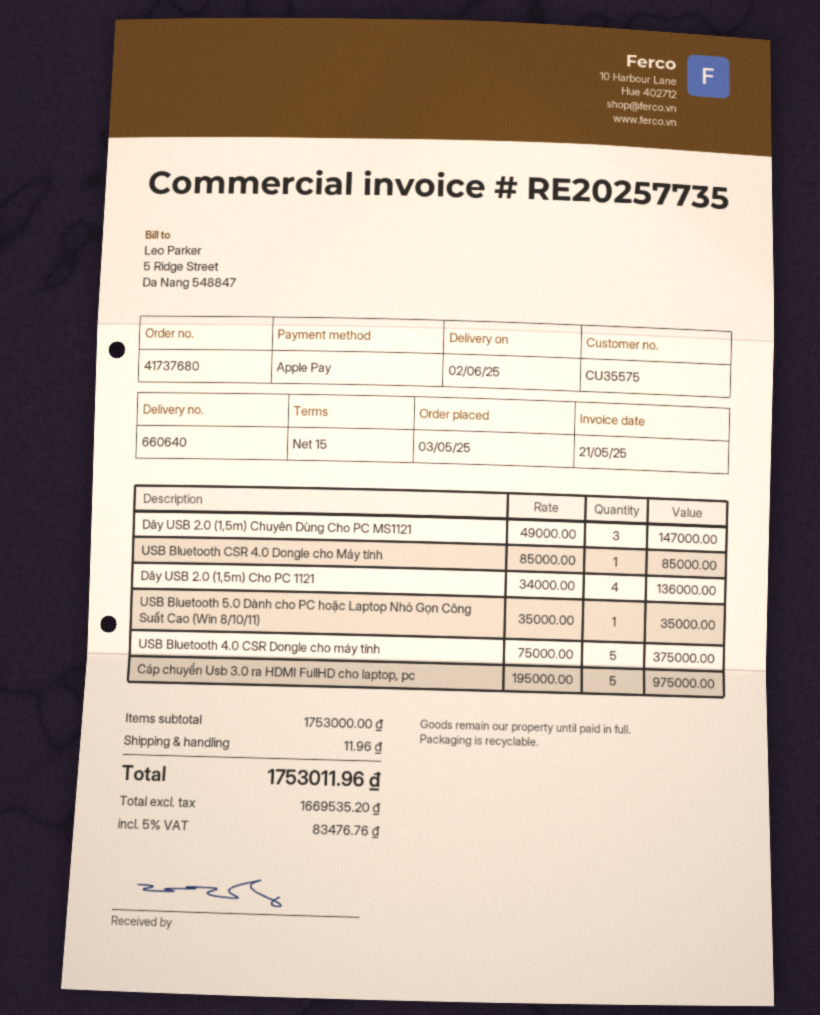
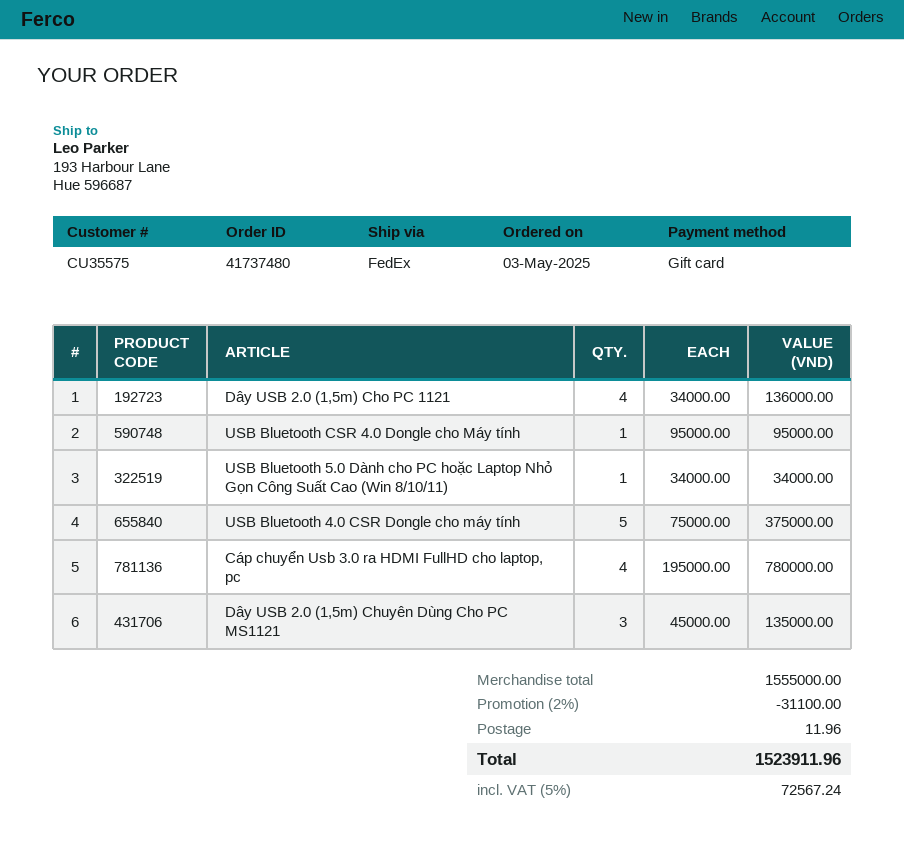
order number: 41737680 -> 41737480
payment method: Apple Pay -> gift card
Dây USB 2.0 (1,5m) Chuyên Dùng Cho PC MS1121: 3 x 49000.00 = 147000.00 -> 3 x 45000.00 = 135000.00
USB Bluetooth CSR 4.0 Dongle cho Máy tính: 1 x 85000.00 = 85000.00 -> 1 x 95000.00 = 95000.00
USB Bluetooth 5.0 Dành cho PC hoặc Laptop Nhỏ Gọn Công Suất Cao (Win 8/10/11): 1 x 35000.00 = 35000.00 -> 1 x 34000.00 = 34000.00
Cáp chuyển Usb 3.0 ra HDMI FullHD cho laptop, pc: 5 x 195000.00 = 975000.00 -> 4 x 195000.00 = 780000.00
subtotal: 1753000.00 -> 1555000.00
discount: none -> 2% = 31100.00
tax: 5% = 83476.76 -> 5% = 72567.24
total: 1753011.96 -> 1523911.96

